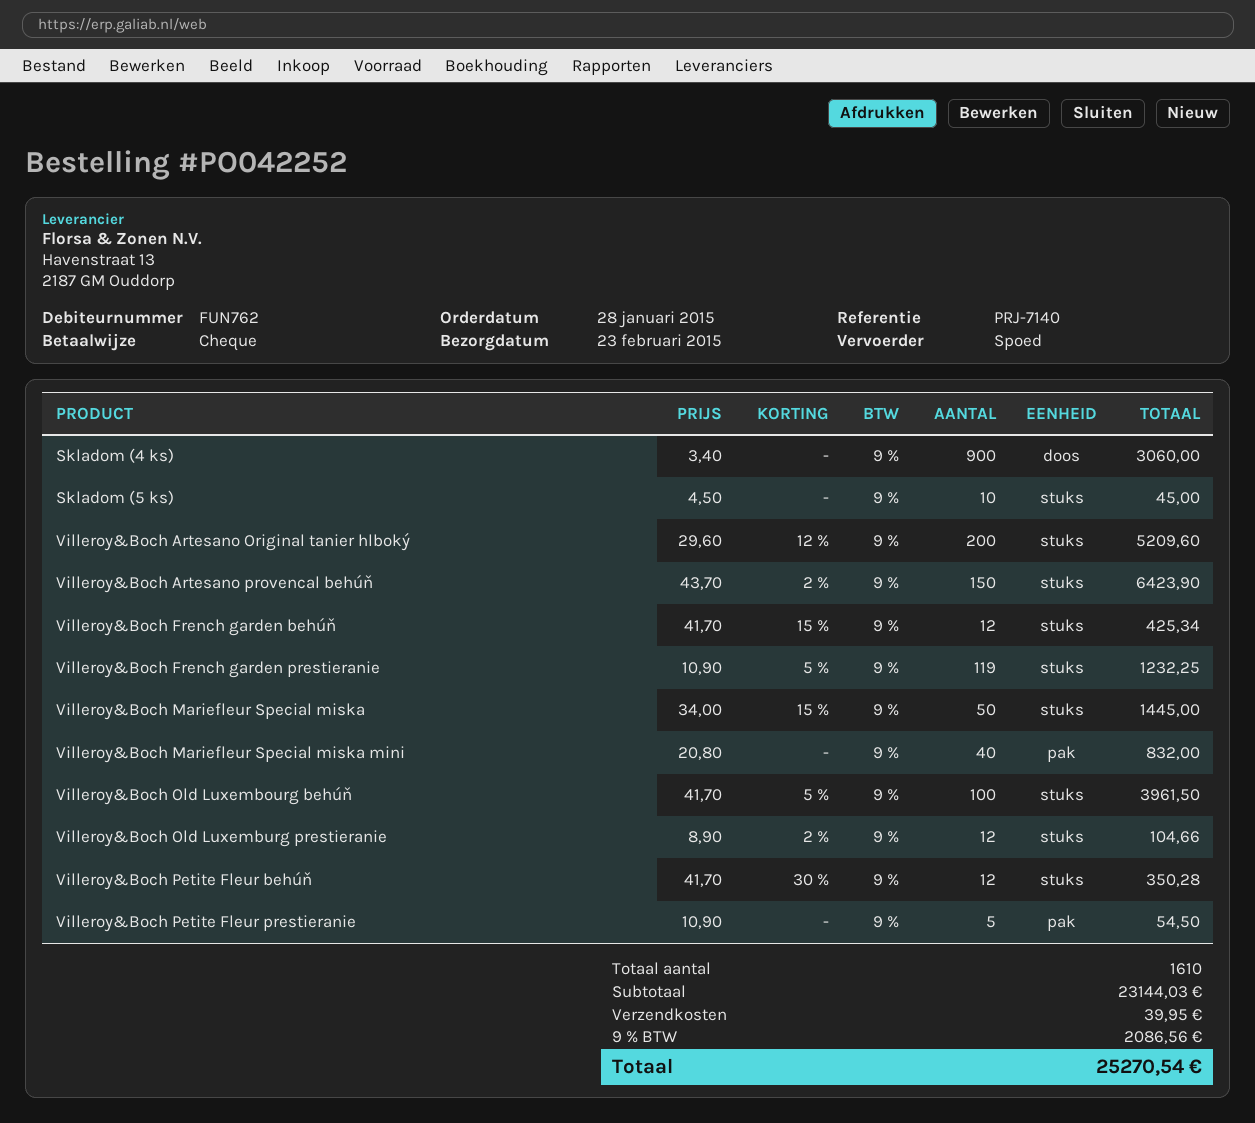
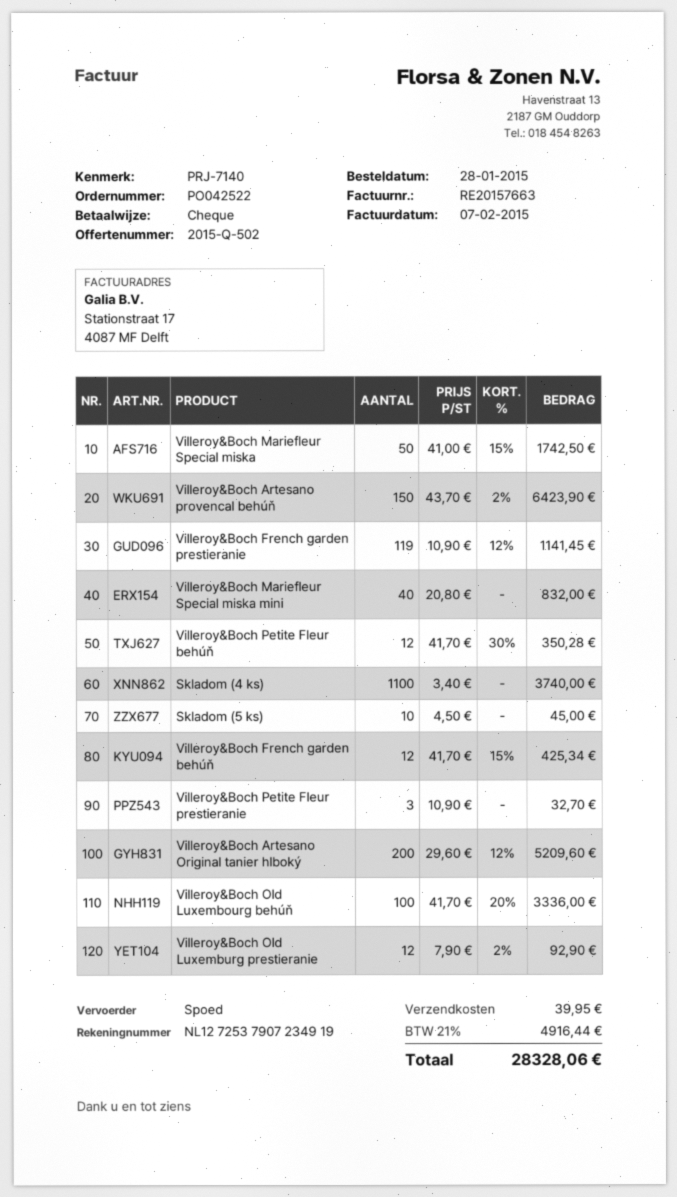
order number: PO042252 -> PO042522
Skladom (4 ks): 900 x 3.40 = 3060.00 -> 1100 x 3.40 = 3740.00
Villeroy&Boch French garden prestieranie: 119 x 10.90 - 5% = 1232.25 -> 119 x 10.90 - 12% = 1141.45
Villeroy&Boch Mariefleur Special miska: 50 x 34.00 - 15% = 1445.00 -> 50 x 41.00 - 15% = 1742.50
Villeroy&Boch Old Luxembourg behúň: 100 x 41.70 - 5% = 3961.50 -> 100 x 41.70 - 20% = 3336.00
Villeroy&Boch Old Luxemburg prestieranie: 12 x 8.90 - 2% = 104.66 -> 12 x 7.90 - 2% = 92.90
Villeroy&Boch Petite Fleur prestieranie: 5 x 10.90 = 54.50 -> 3 x 10.90 = 32.70
tax: 9% = 2086.56 -> 21% = 4916.44
total: 25270.54 -> 28328.06

